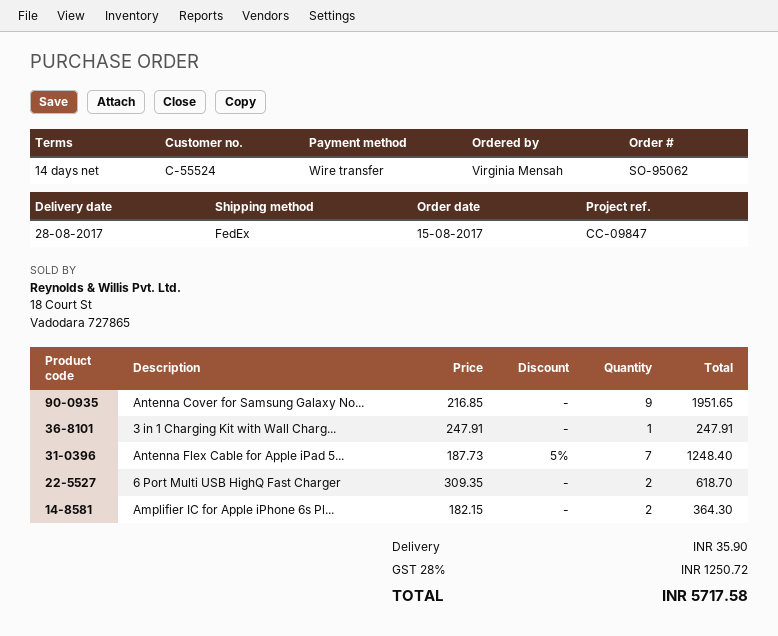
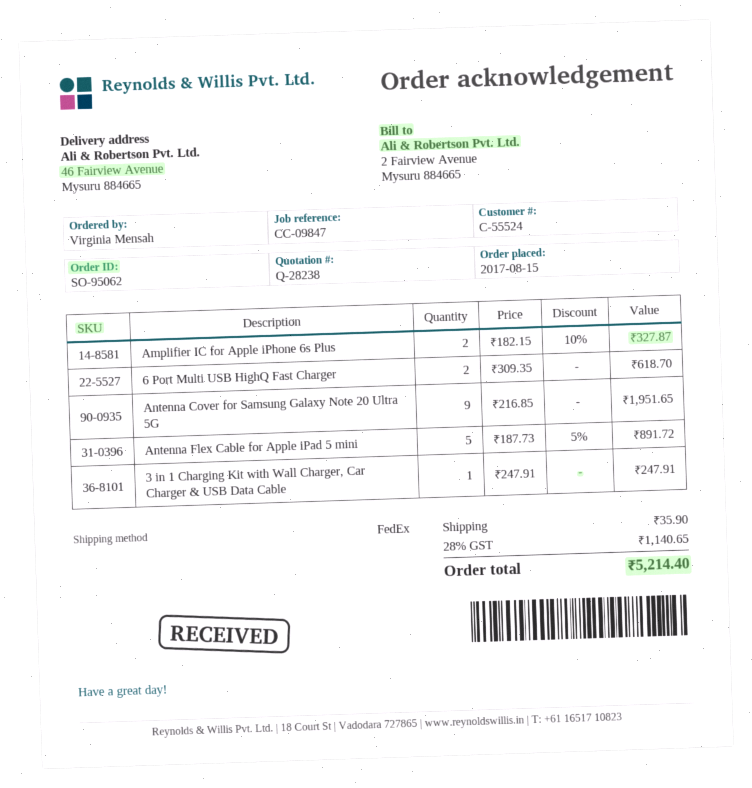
Antenna Flex Cable for Apple iPad 5...: 7 x 187.73 - 5% = 1248.40 -> 5 x 187.73 - 5% = 891.72
Amplifier IC for Apple iPhone 6s Pl...: 2 x 182.15 = 364.30 -> 2 x 182.15 - 10% = 327.87
tax: 28% = 1250.72 -> 28% = 1140.65
total: 5717.58 -> 5214.40

